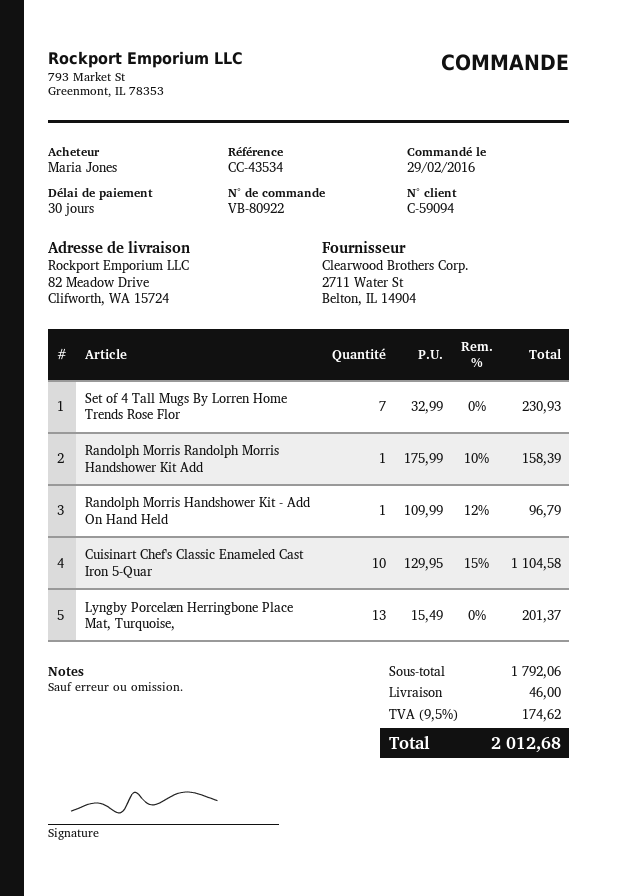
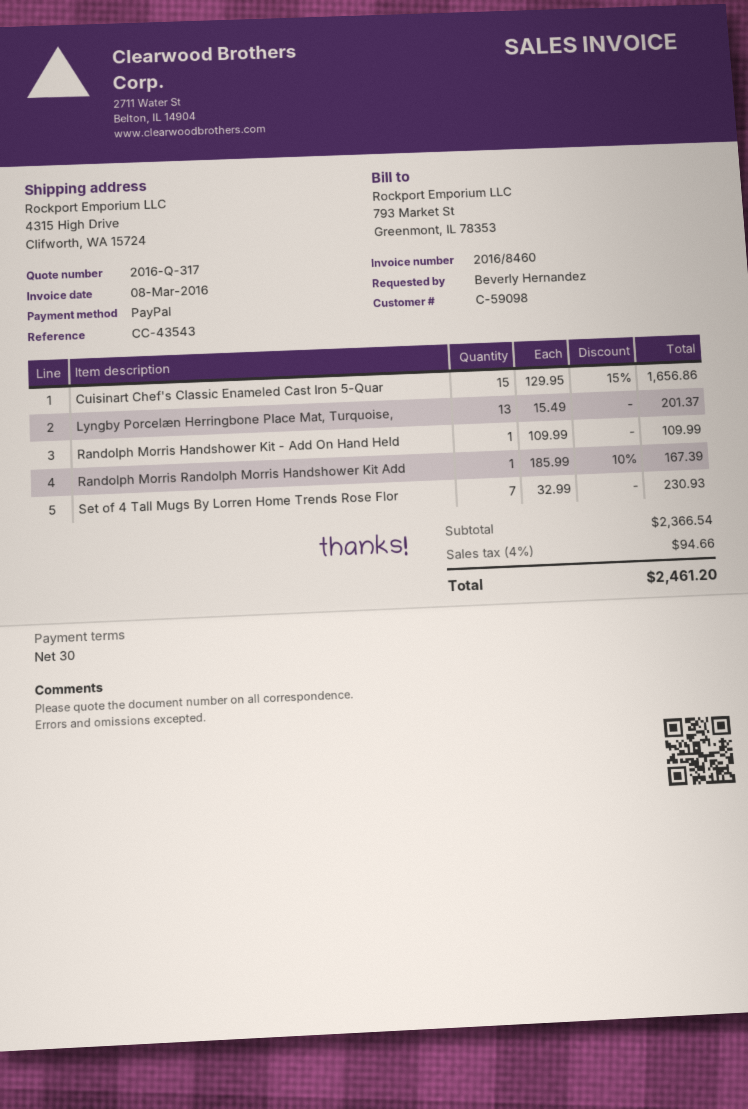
customer number: C-59094 -> C-59098
reference: CC-43534 -> CC-43543
ordered by: Maria Jones -> Beverly Hernandez
ship to: 82 Meadow Drive, Clifworth, WA 15724 -> 4315 High Drive, Clifworth, WA 15724
Randolph Morris Randolph Morris Handshower Kit Add: 1 x 175.99 - 10% = 158.39 -> 1 x 185.99 - 10% = 167.39
Randolph Morris Handshower Kit - Add On Hand Held: 1 x 109.99 - 12% = 96.79 -> 1 x 109.99 = 109.99
Cuisinart Chef's Classic Enameled Cast Iron 5-Quar: 10 x 129.95 - 15% = 1104.58 -> 15 x 129.95 - 15% = 1656.86
subtotal: 1792.06 -> 2366.54
shipping: 46.00 -> none
tax: 9.5% = 174.62 -> 4% = 94.66
total: 2012.68 -> 2461.20

